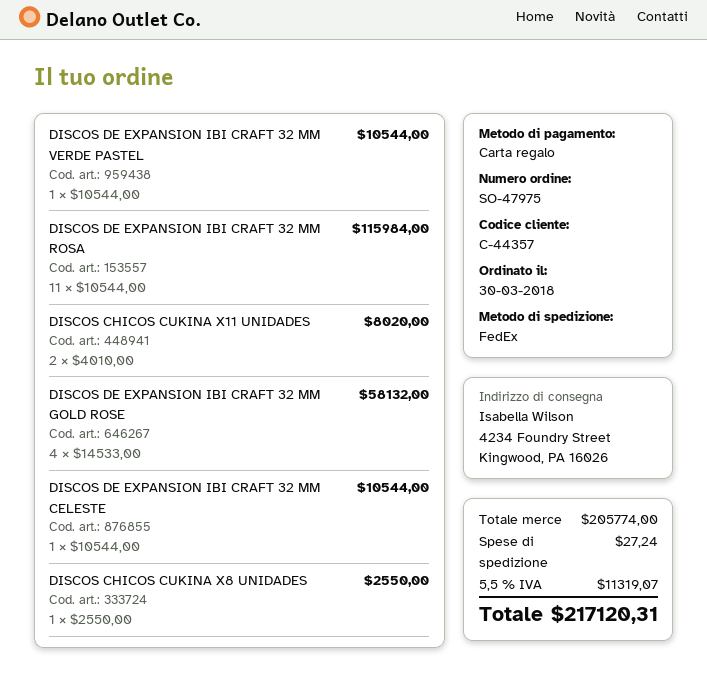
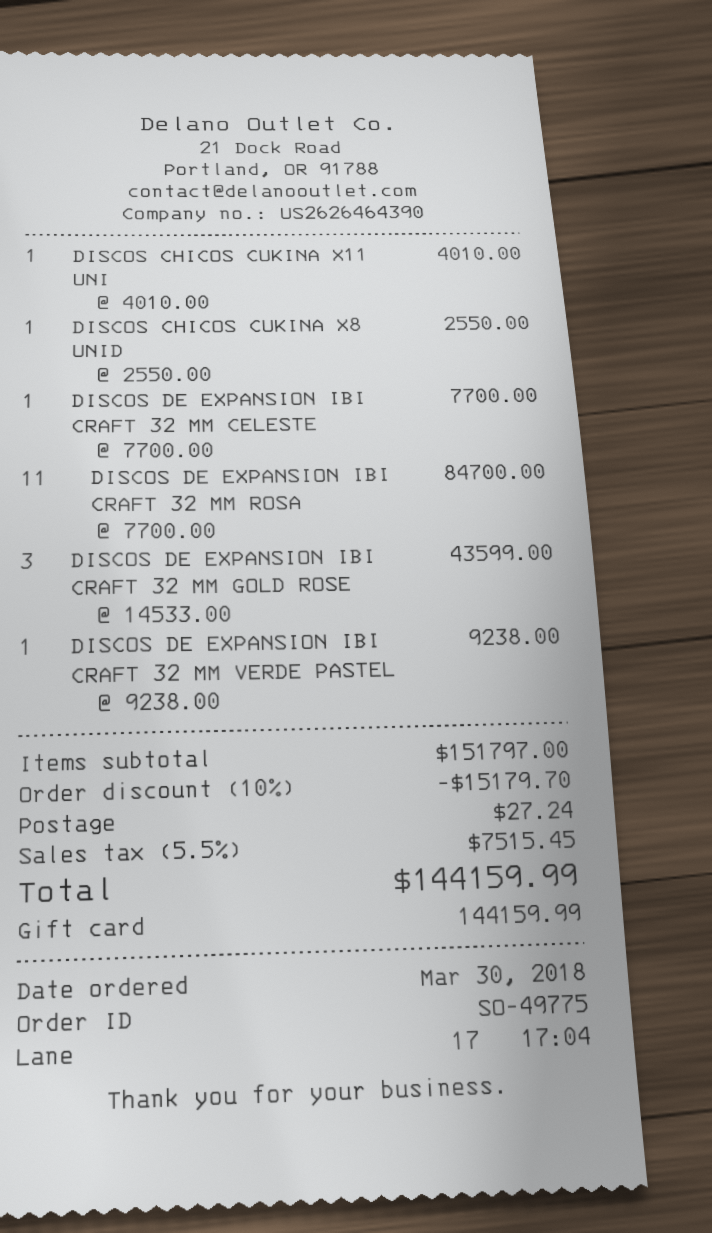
order number: SO-47975 -> SO-49775
DISCOS DE EXPANSION IBI CRAFT 32 MM VERDE PASTEL: 1 x 10544.00 = 10544.00 -> 1 x 9238.00 = 9238.00
DISCOS DE EXPANSION IBI CRAFT 32 MM ROSA: 11 x 10544.00 = 115984.00 -> 11 x 7700.00 = 84700.00
DISCOS CHICOS CUKINA X11 UNIDADES: 2 x 4010.00 = 8020.00 -> 1 x 4010.00 = 4010.00
DISCOS DE EXPANSION IBI CRAFT 32 MM GOLD ROSE: 4 x 14533.00 = 58132.00 -> 3 x 14533.00 = 43599.00
DISCOS DE EXPANSION IBI CRAFT 32 MM CELESTE: 1 x 10544.00 = 10544.00 -> 1 x 7700.00 = 7700.00
subtotal: 205774.00 -> 151797.00
discount: none -> 10% = 15179.70
tax: 5.5% = 11319.07 -> 5.5% = 7515.45
total: 217120.31 -> 144159.99

